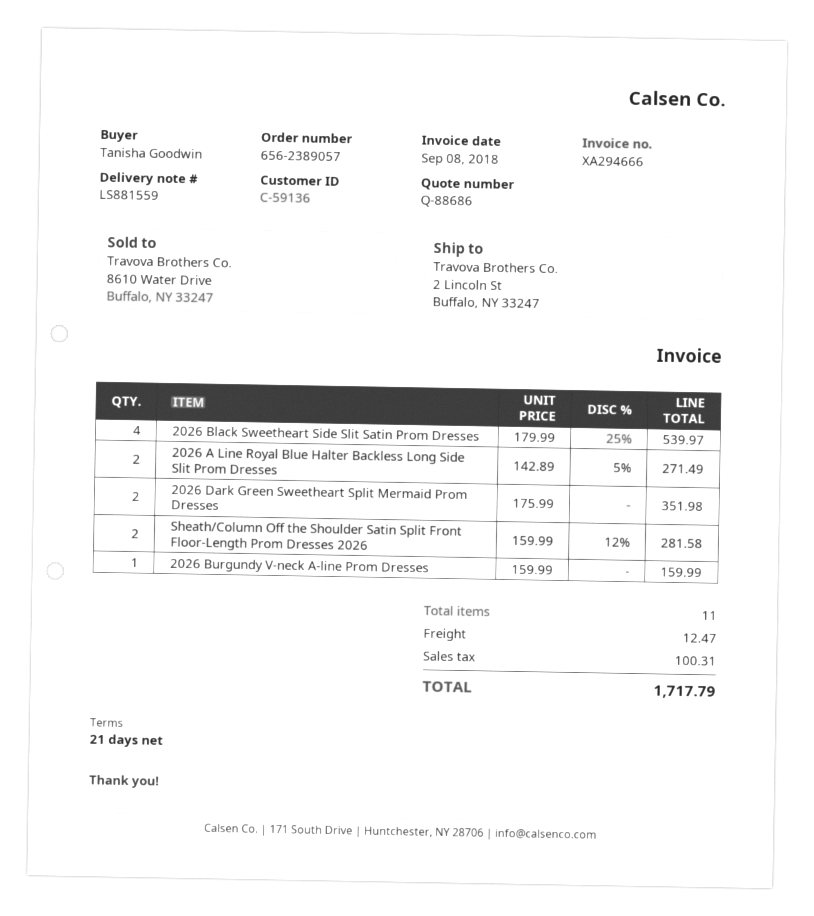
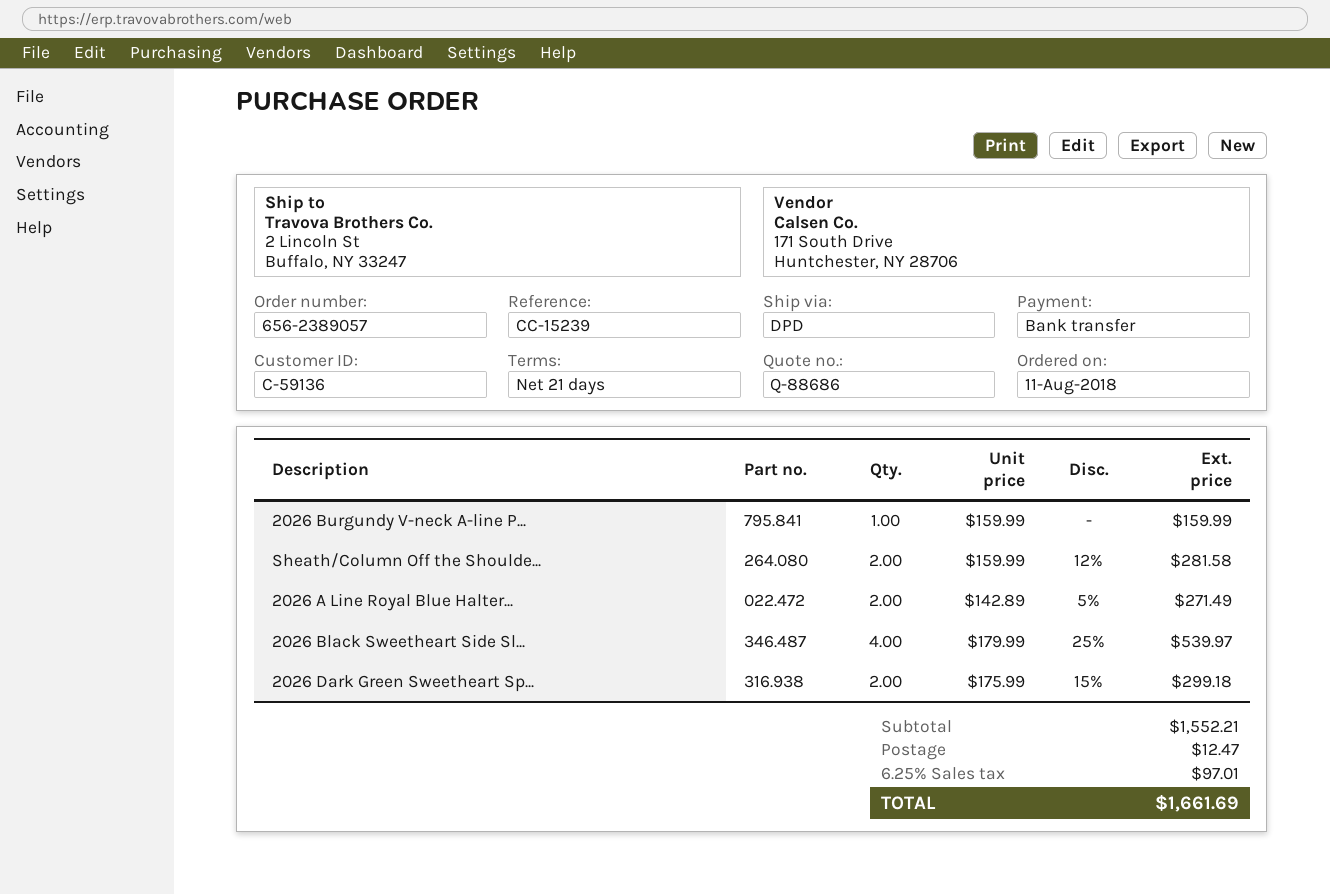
2026 Dark Green Sweetheart Split Mermaid Prom Dresses: 2 x 175.99 = 351.98 -> 2 x 175.99 - 15% = 299.18
tax: 100.31 -> 97.01
total: 1717.79 -> 1661.69

